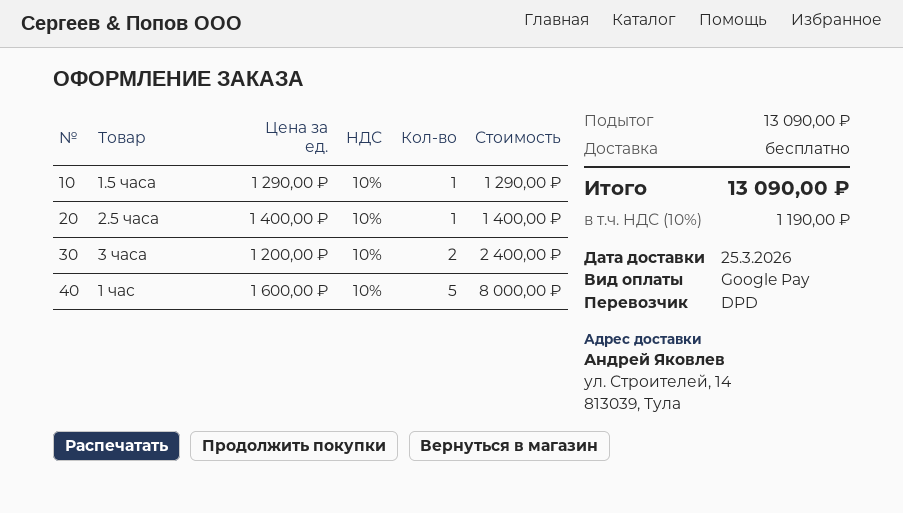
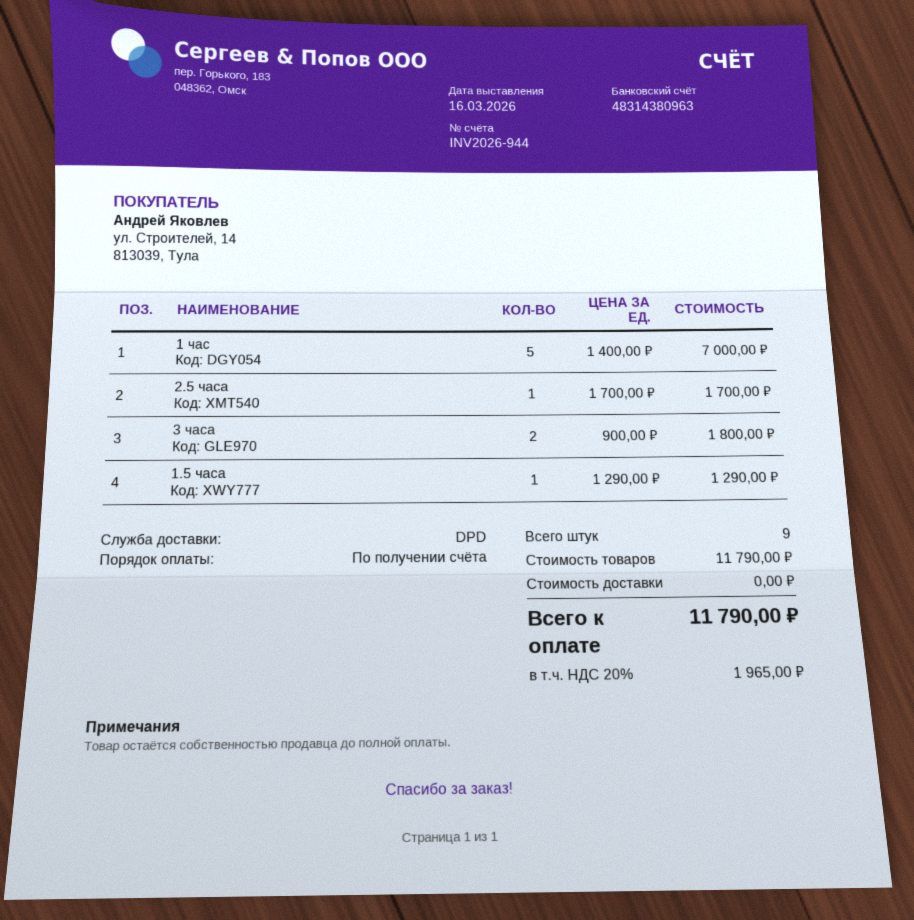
2.5 часа: 1 x 1400.00 = 1400.00 -> 1 x 1700.00 = 1700.00
3 часа: 2 x 1200.00 = 2400.00 -> 2 x 900.00 = 1800.00
1 час: 5 x 1600.00 = 8000.00 -> 5 x 1400.00 = 7000.00
subtotal: 13090.00 -> 11790.00
tax: 10% = 1190.00 -> 20% = 1965.00
total: 13090.00 -> 11790.00

